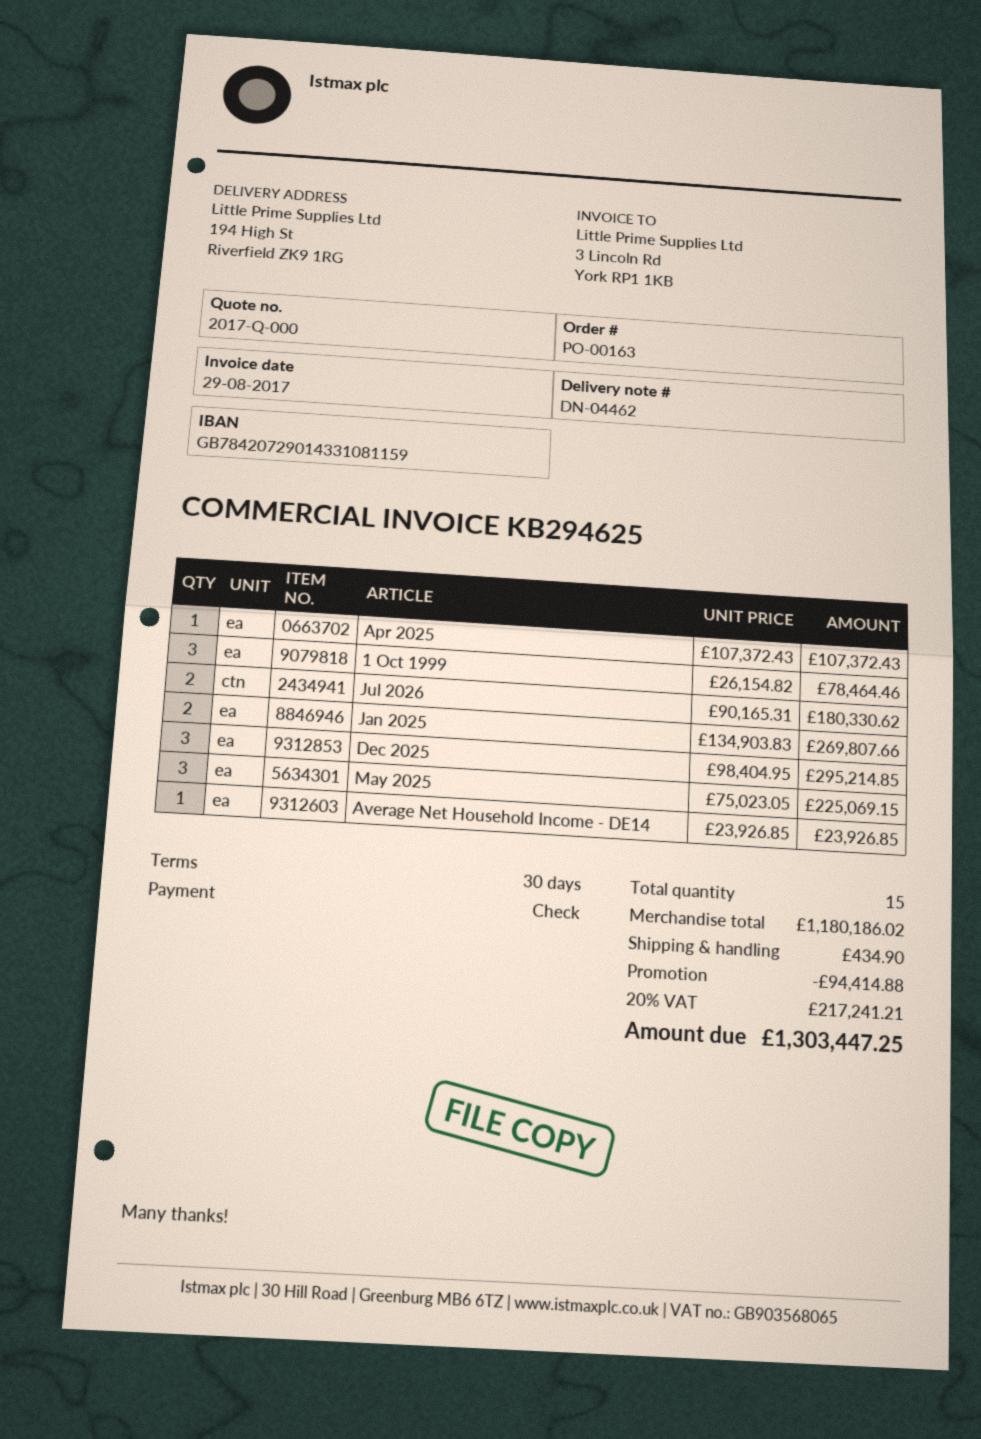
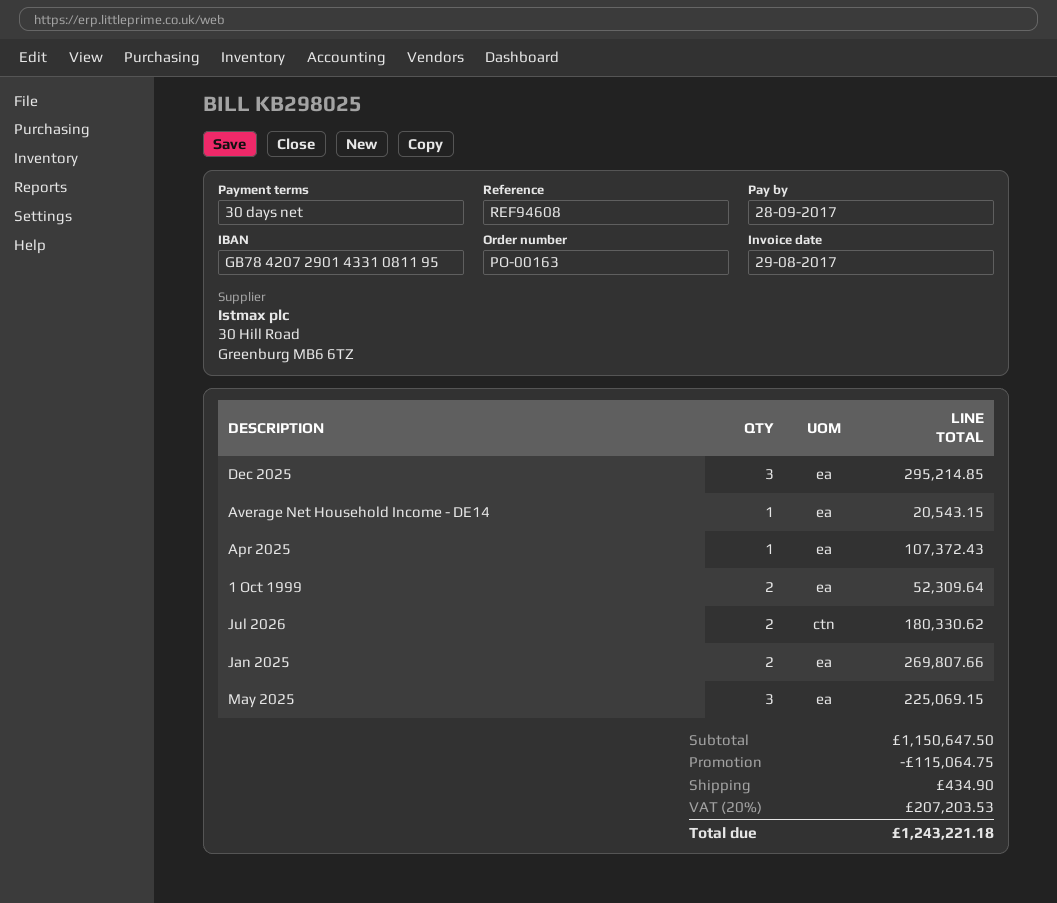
invoice number: KB294625 -> KB298025
bank account: GB78420729014331081159 -> GB78420729014331081195
1 Oct 1999: 3 for 78464.46 -> 2 for 52309.64
Average Net Household Income - DE14: 1 for 23926.85 -> 1 for 20543.15
subtotal: 1180186.02 -> 1150647.50
discount: 94414.88 -> 115064.75
tax: 20% = 217241.21 -> 20% = 207203.53
total: 1303447.25 -> 1243221.18

